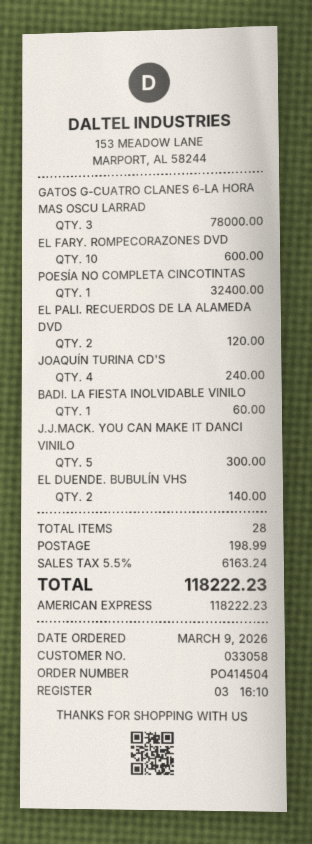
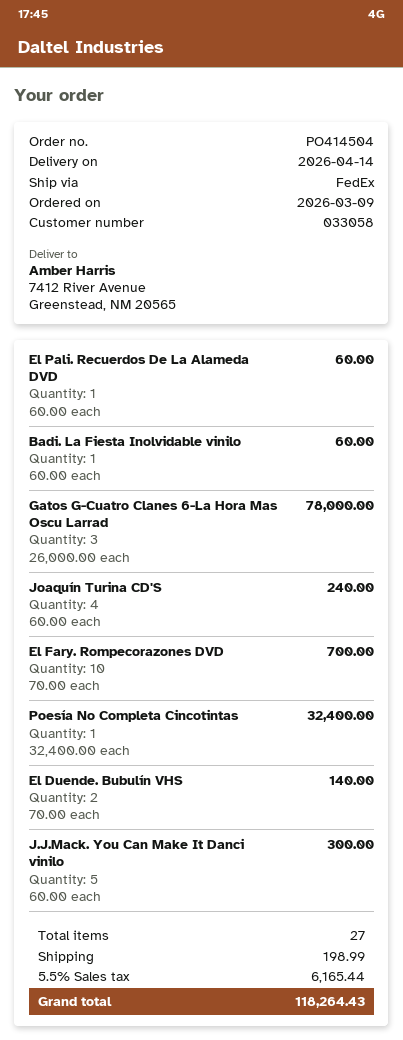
EL FARY. ROMPECORAZONES DVD: 10 for 600.00 -> 10 for 700.00
EL PALI. RECUERDOS DE LA ALAMEDA DVD: 2 for 120.00 -> 1 for 60.00
total quantity: 28 -> 27
tax: 5.5% = 6163.24 -> 5.5% = 6165.44
total: 118222.23 -> 118264.43

